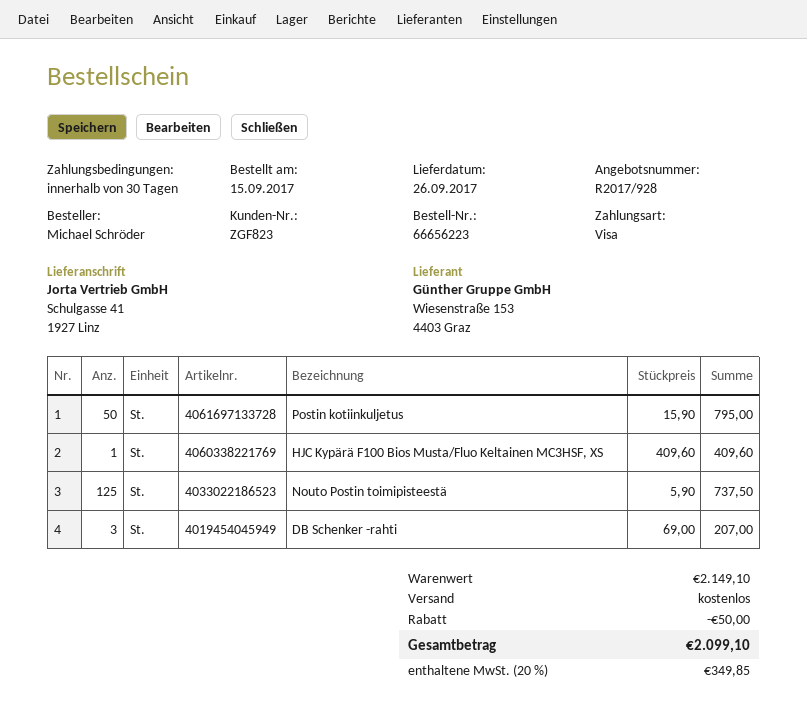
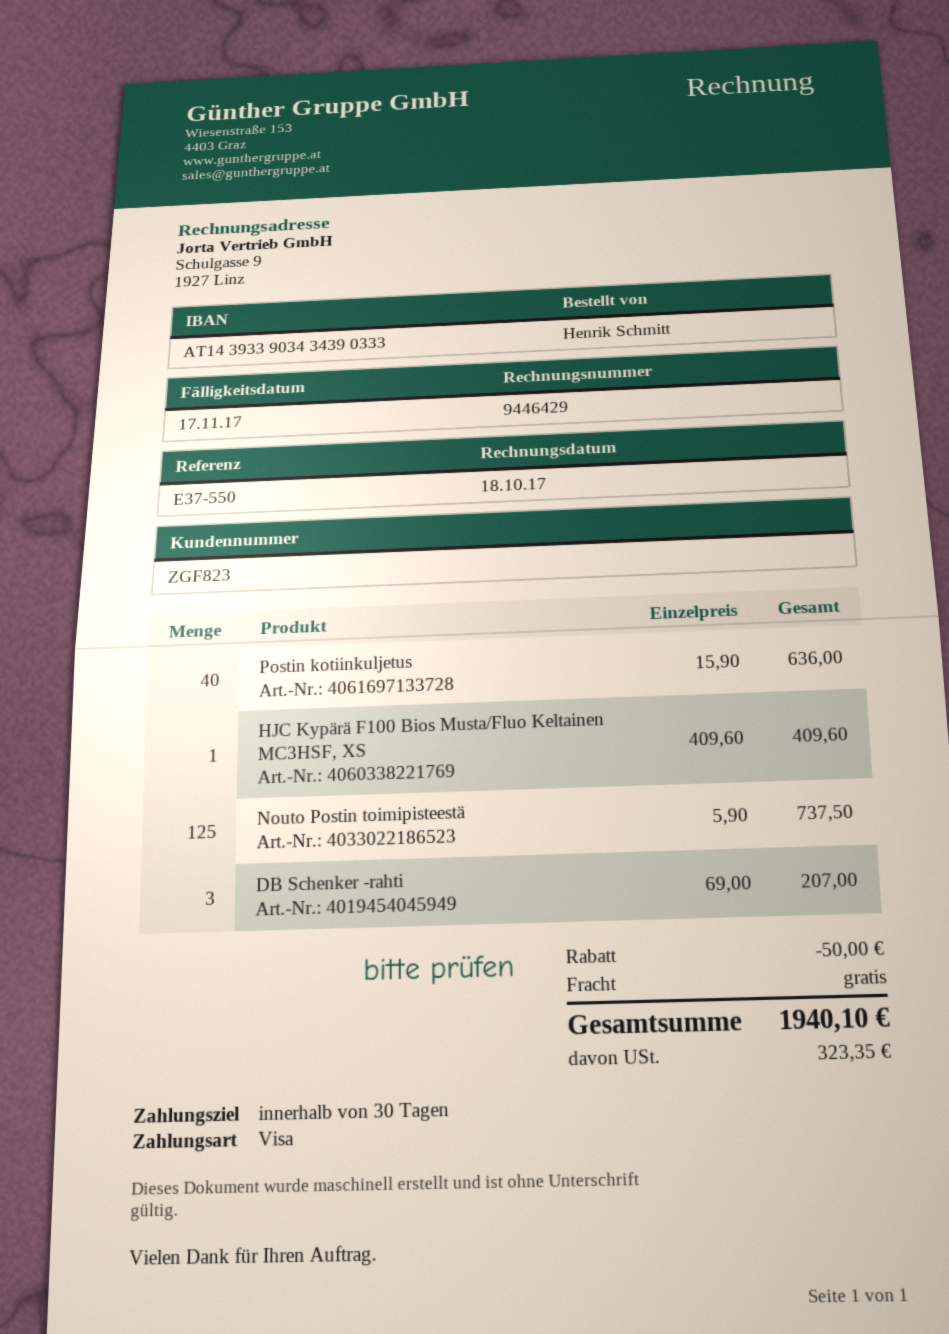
ordered by: Michael Schröder -> Henrik Schmitt
Postin kotiinkuljetus: 50 x 15.90 = 795.00 -> 40 x 15.90 = 636.00
tax: 349.85 -> 323.35
total: 2099.10 -> 1940.10

